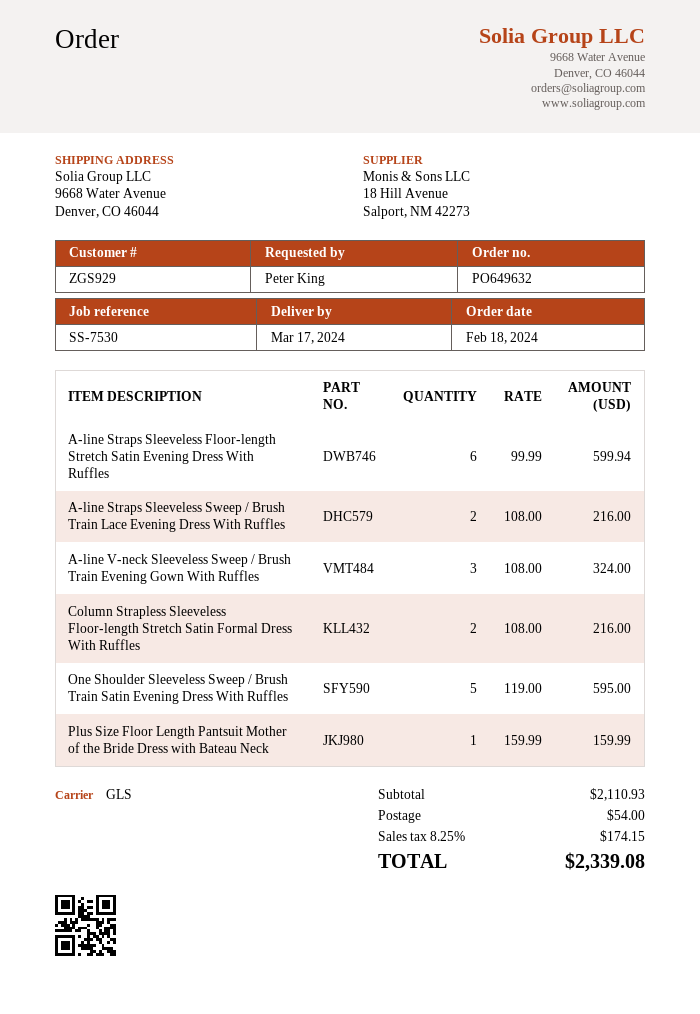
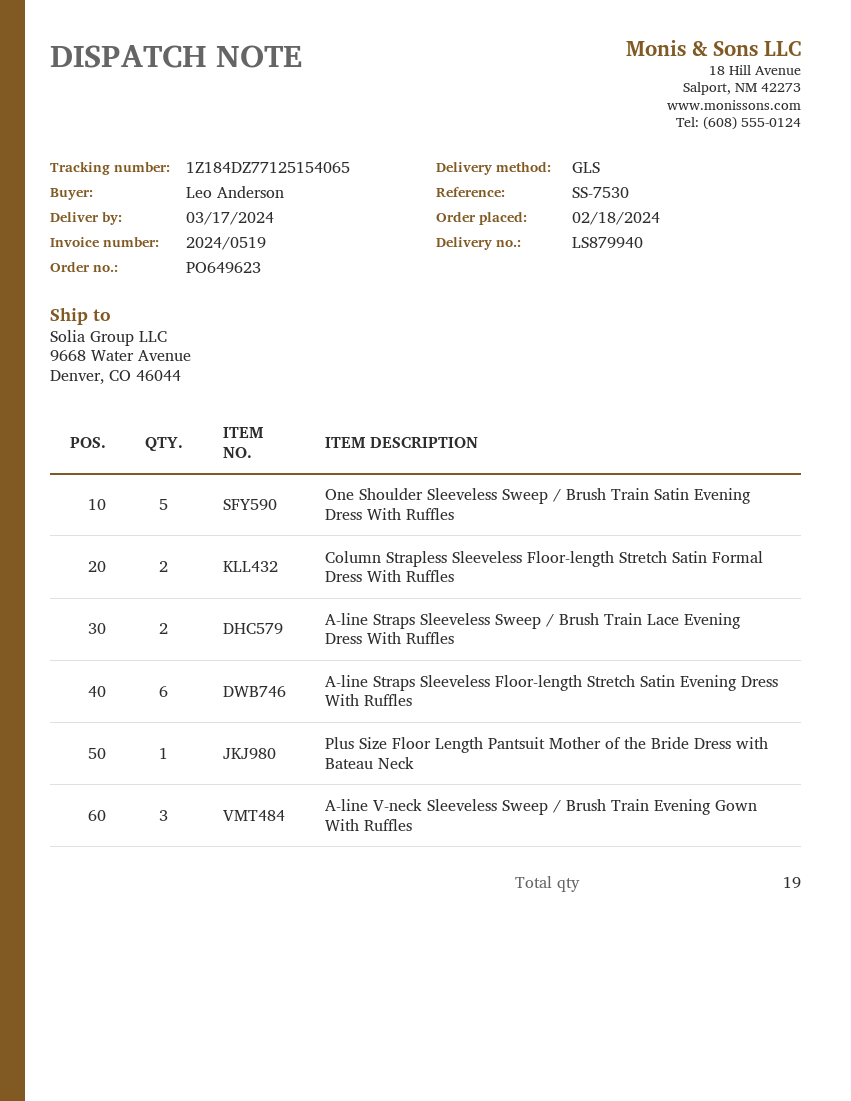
order number: PO649632 -> PO649623
ordered by: Peter King -> Leo Anderson

